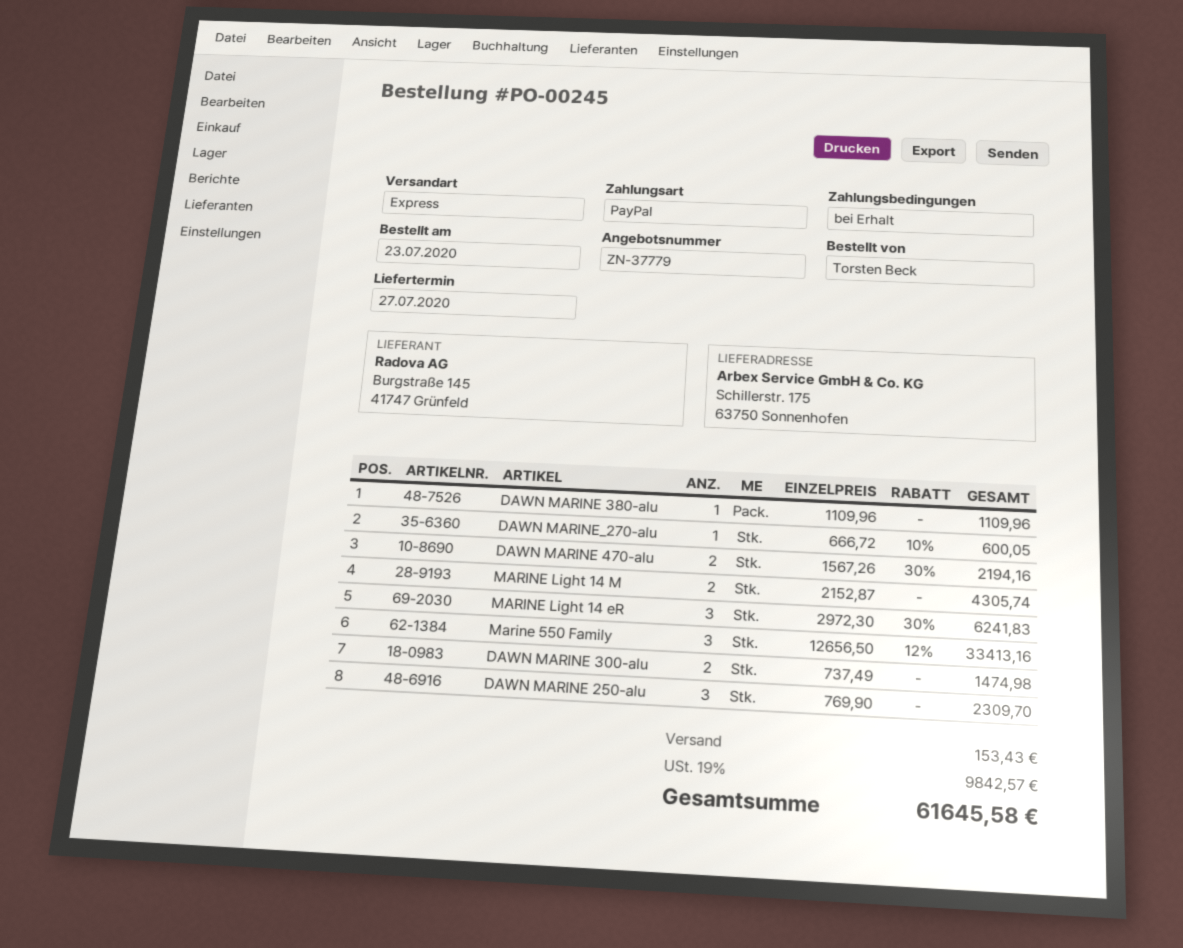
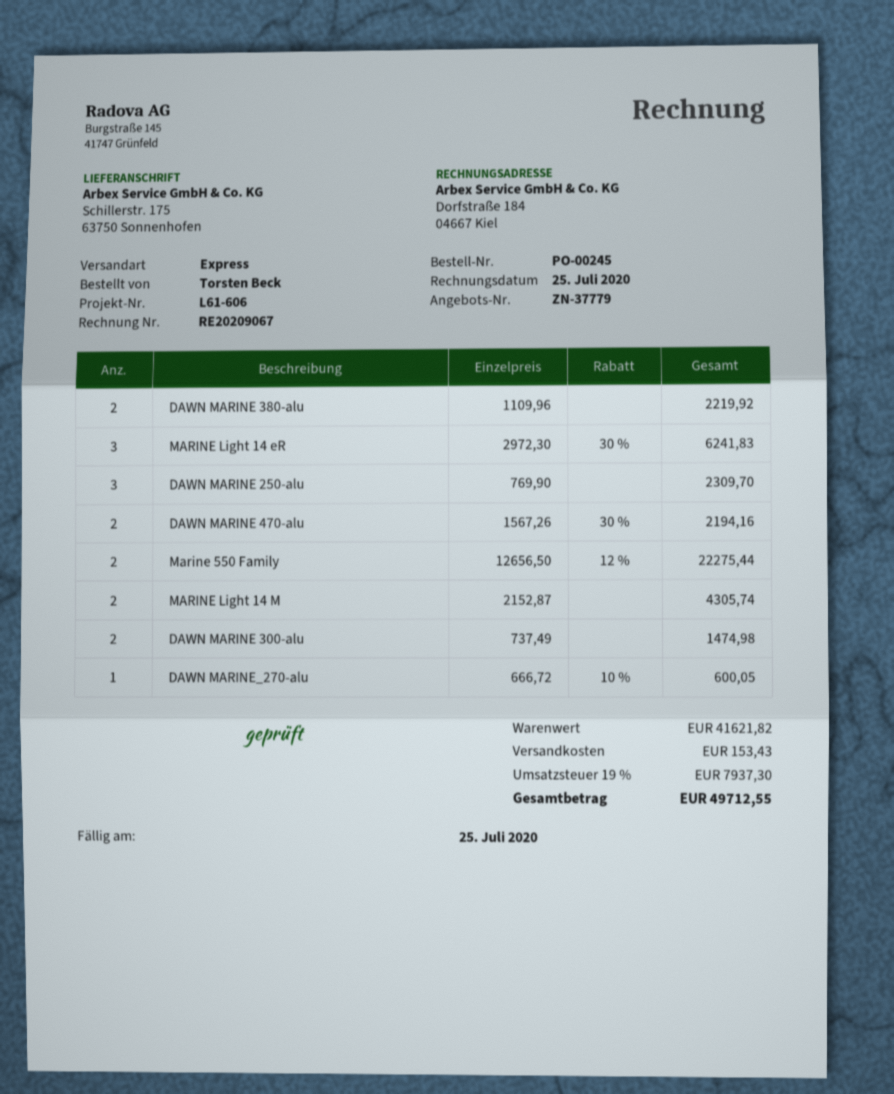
DAWN MARINE 380-alu: 1 x 1109.96 = 1109.96 -> 2 x 1109.96 = 2219.92
Marine 550 Family: 3 x 12656.50 - 12% = 33413.16 -> 2 x 12656.50 - 12% = 22275.44
tax: 19% = 9842.57 -> 19% = 7937.30
total: 61645.58 -> 49712.55

